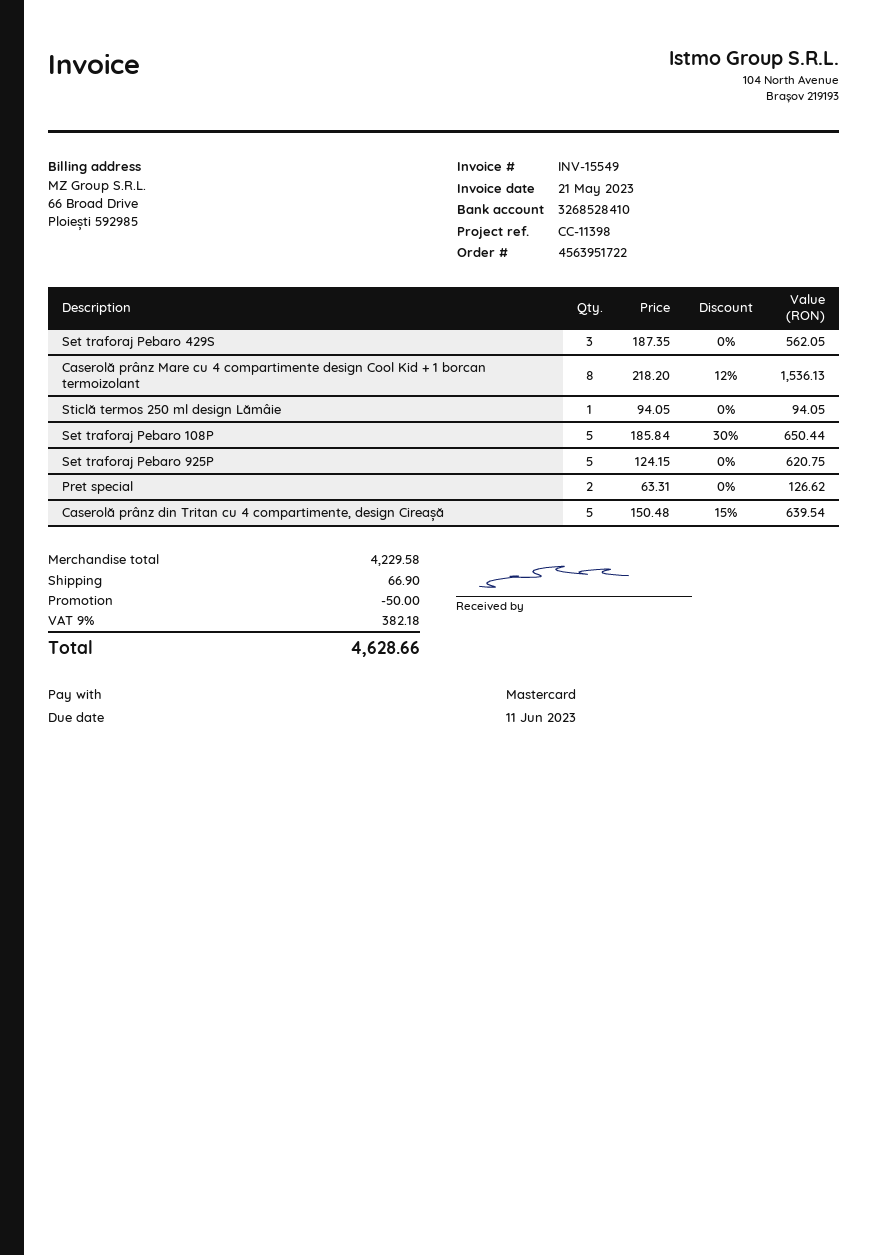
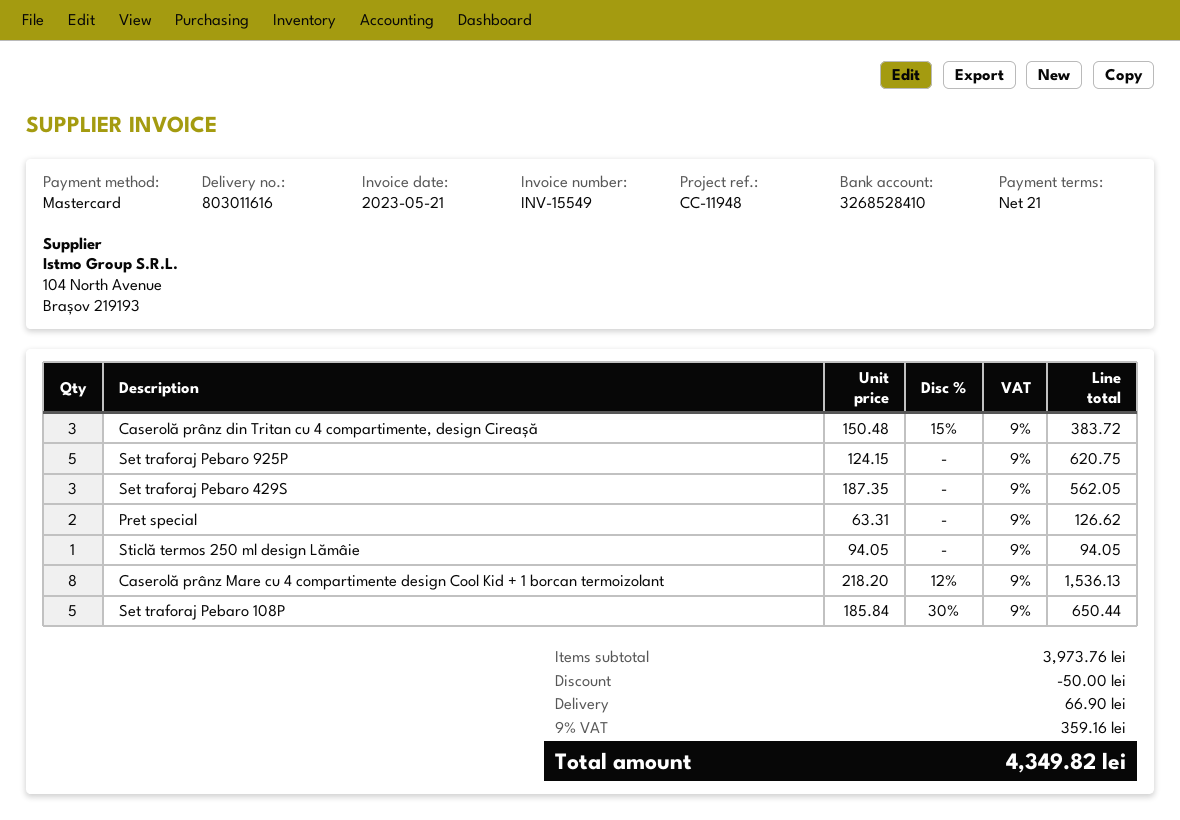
reference: CC-11398 -> CC-11948
Caserolă prânz din Tritan cu 4 compartimente, design Cireașă: 5 x 150.48 - 15% = 639.54 -> 3 x 150.48 - 15% = 383.72
subtotal: 4229.58 -> 3973.76
tax: 9% = 382.18 -> 9% = 359.16
total: 4628.66 -> 4349.82

